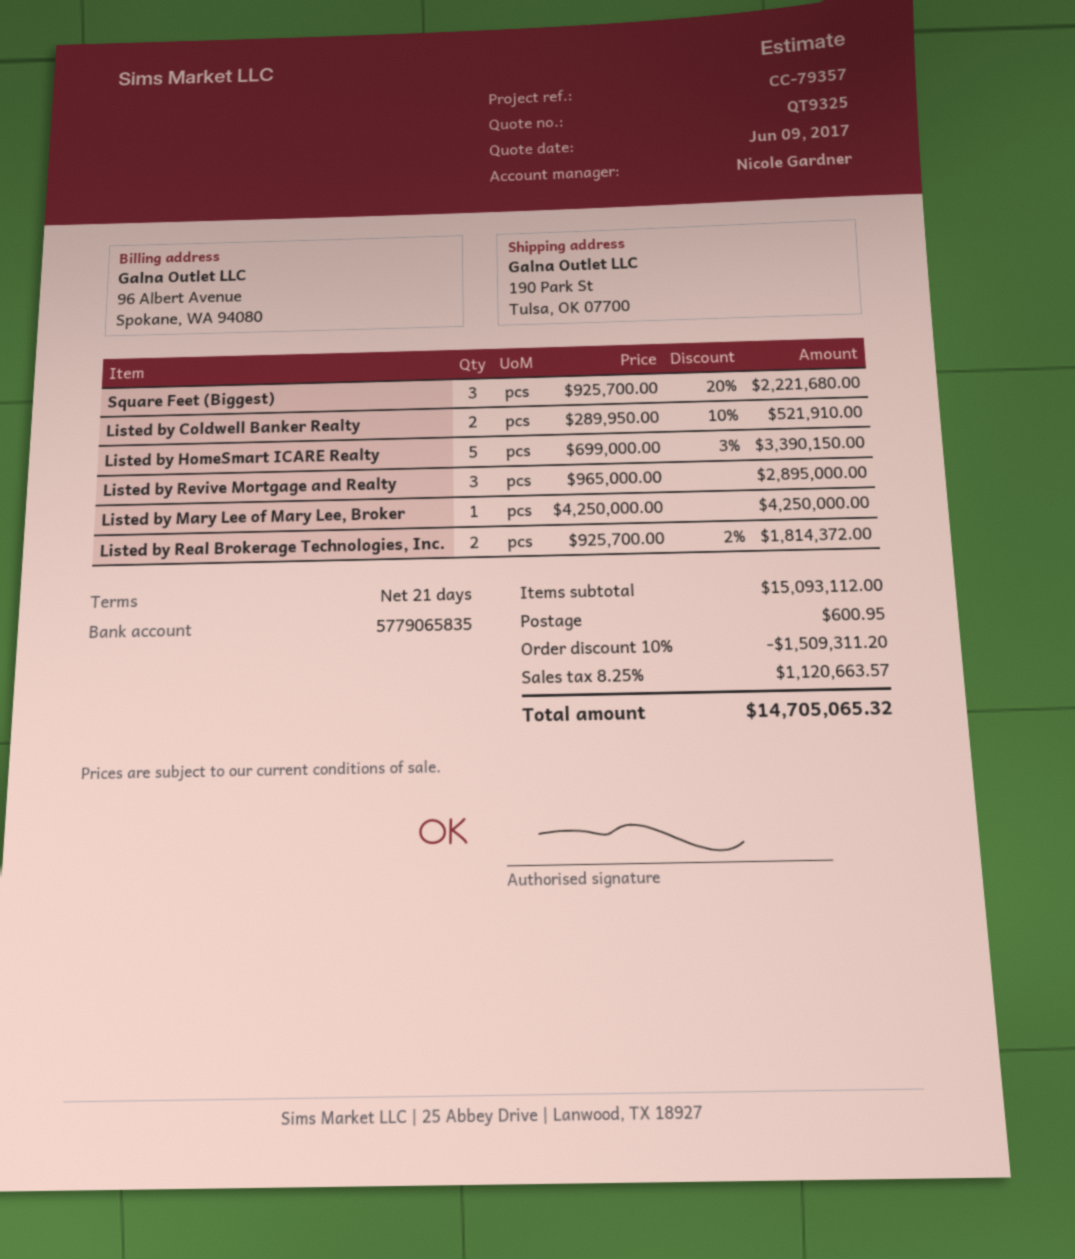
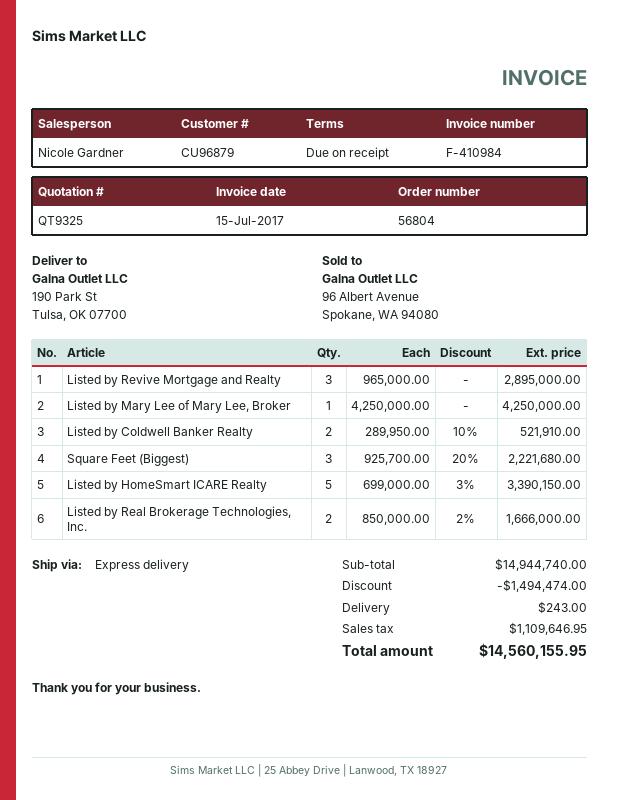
payment terms: 21 days -> on receipt
Listed by Real Brokerage Technologies, Inc.: 2 x 925700.00 - 2% = 1814372.00 -> 2 x 850000.00 - 2% = 1666000.00
subtotal: 15093112.00 -> 14944740.00
discount: 1509311.20 -> 1494474.00
shipping: 600.95 -> 243.00
tax: 1120663.57 -> 1109646.95
total: 14705065.32 -> 14560155.95

